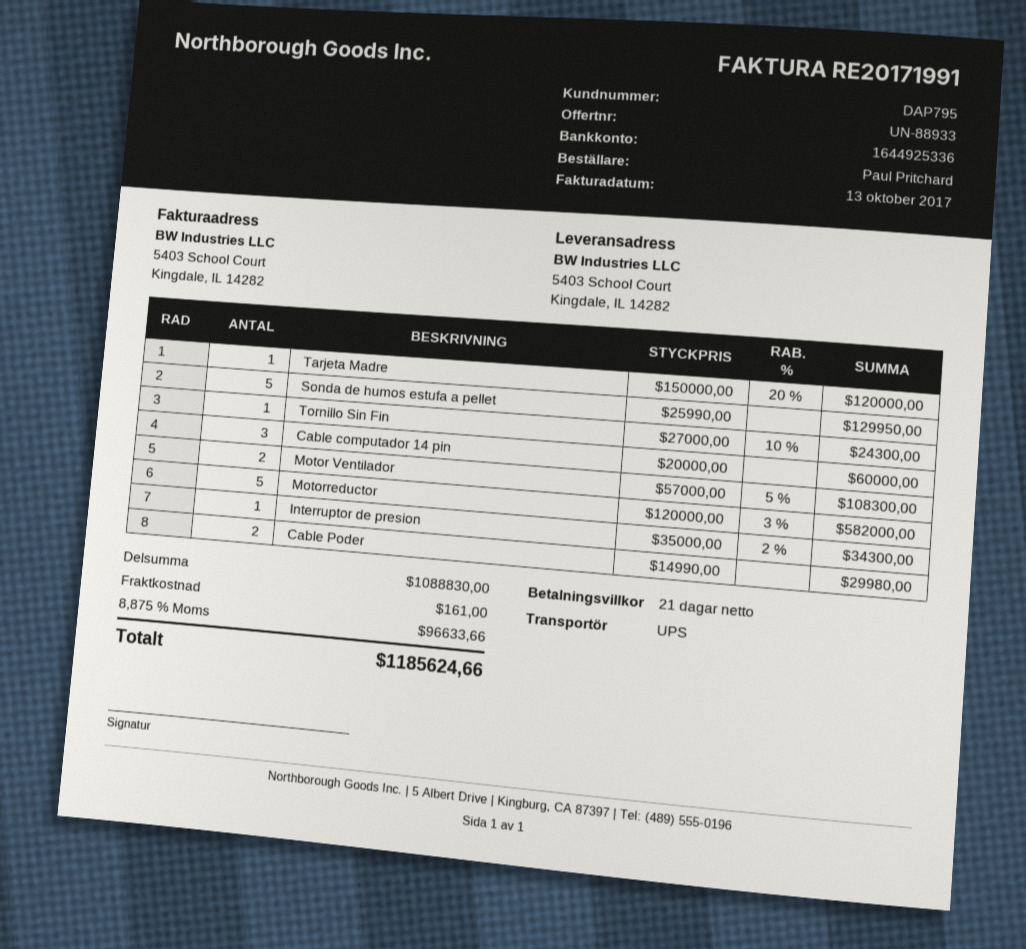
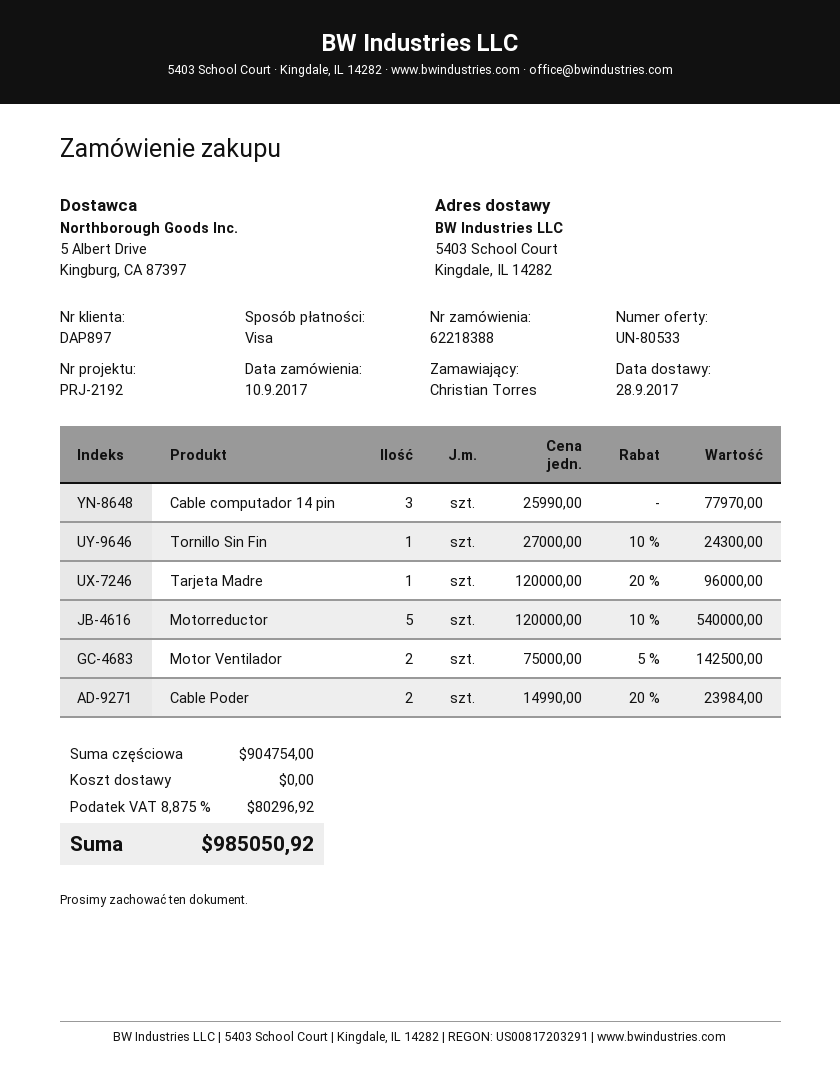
quote number: UN-88933 -> UN-80533
customer number: DAP795 -> DAP897
ordered by: Paul Pritchard -> Christian Torres
Tarjeta Madre: 1 x 150000.00 - 20% = 120000.00 -> 1 x 120000.00 - 20% = 96000.00
Sonda de humos estufa a pellet: 5 x 25990.00 = 129950.00 -> none
Cable computador 14 pin: 3 x 20000.00 = 60000.00 -> 3 x 25990.00 = 77970.00
Motor Ventilador: 2 x 57000.00 - 5% = 108300.00 -> 2 x 75000.00 - 5% = 142500.00
Motorreductor: 5 x 120000.00 - 3% = 582000.00 -> 5 x 120000.00 - 10% = 540000.00
Interruptor de presion: 1 x 35000.00 - 2% = 34300.00 -> none
Cable Poder: 2 x 14990.00 = 29980.00 -> 2 x 14990.00 - 20% = 23984.00
subtotal: 1088830.00 -> 904754.00
shipping: 161.00 -> 0.00
tax: 8.875% = 96633.66 -> 8.875% = 80296.92
total: 1185624.66 -> 985050.92

